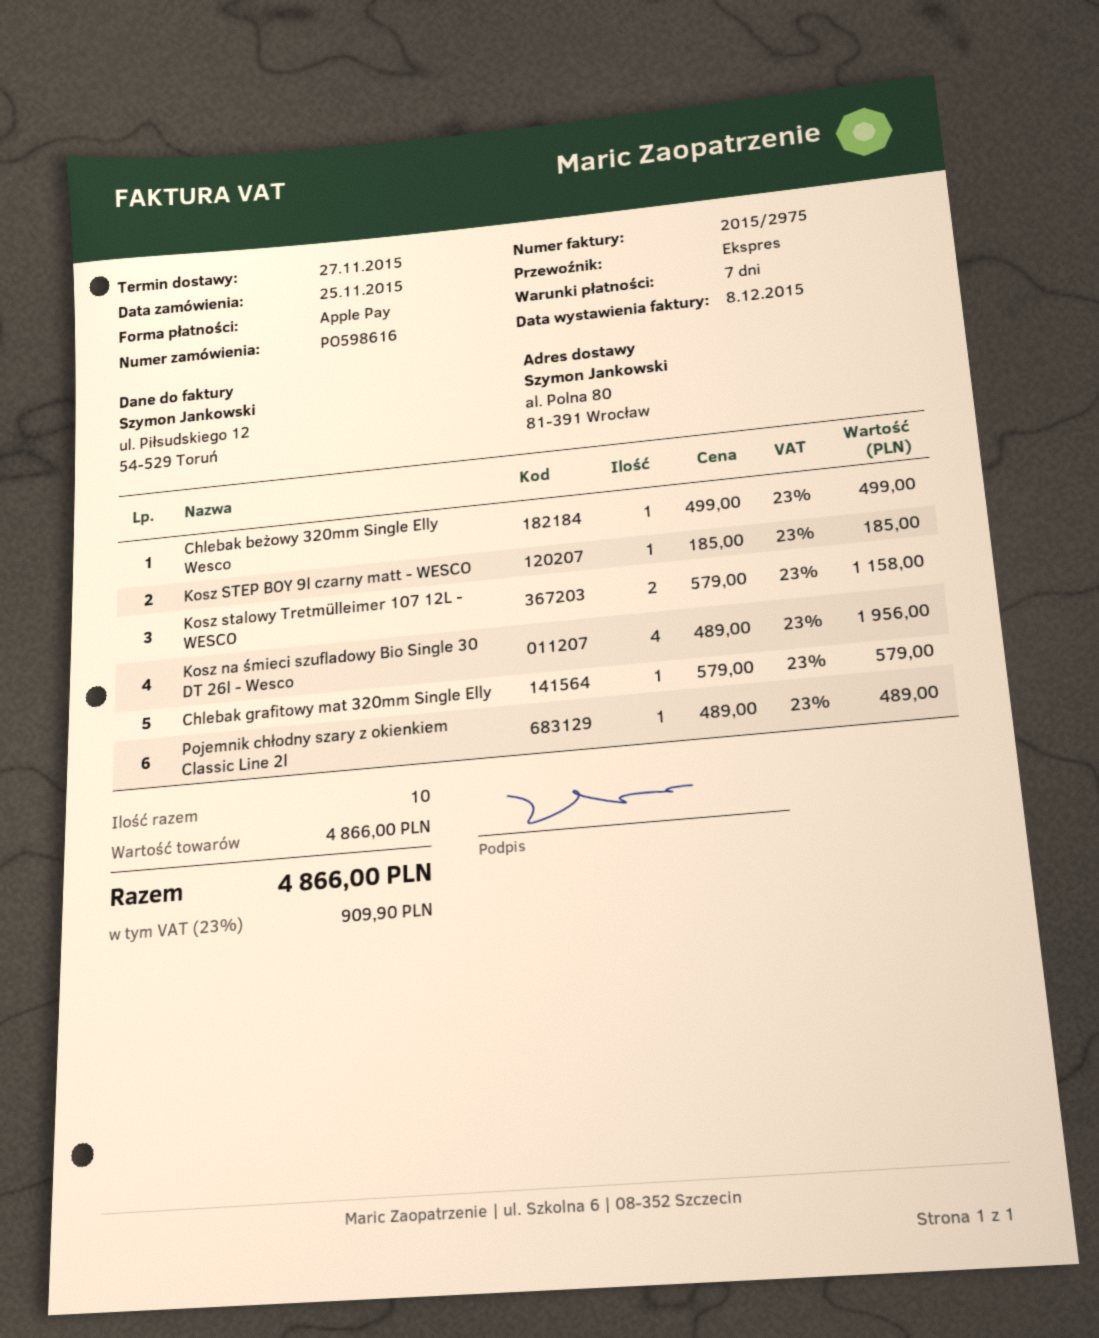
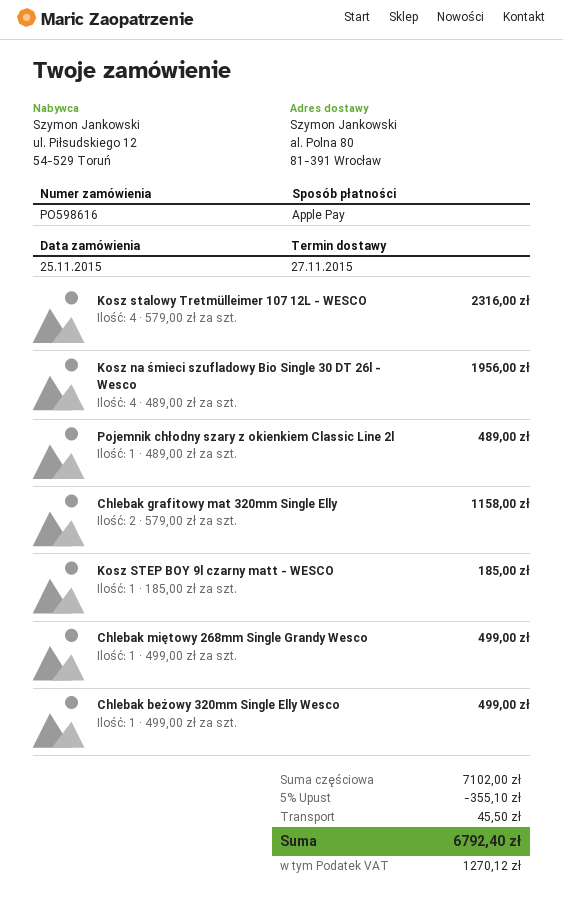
Kosz stalowy Tretmülleimer 107 12L - WESCO: 2 x 579.00 = 1158.00 -> 4 x 579.00 = 2316.00
Chlebak grafitowy mat 320mm Single Elly: 1 x 579.00 = 579.00 -> 2 x 579.00 = 1158.00
Chlebak miętowy 268mm Single Grandy Wesco: none -> 1 x 499.00 = 499.00
subtotal: 4866.00 -> 7102.00
discount: none -> 5% = 355.10
shipping: none -> 45.50
tax: 909.90 -> 1270.12
total: 4866.00 -> 6792.40

